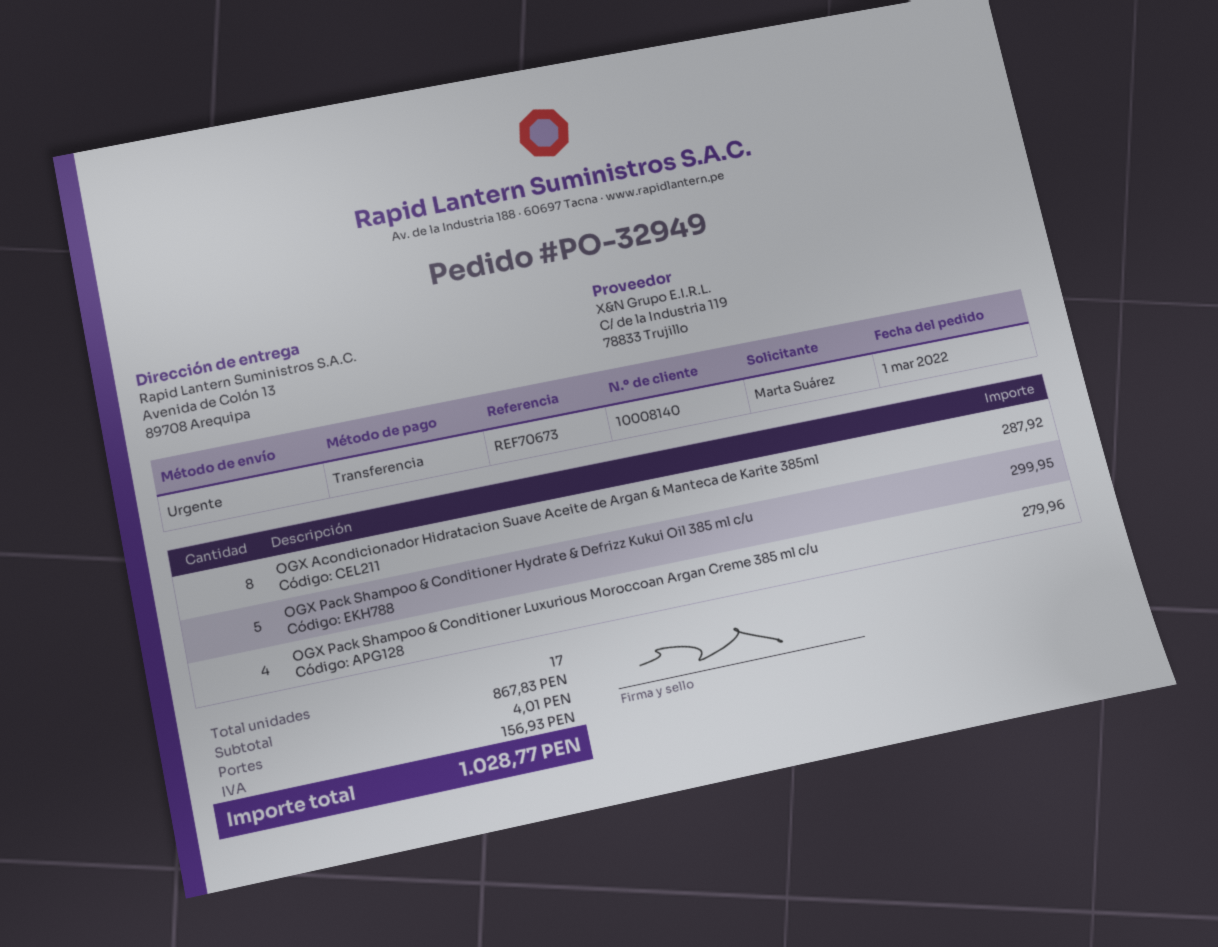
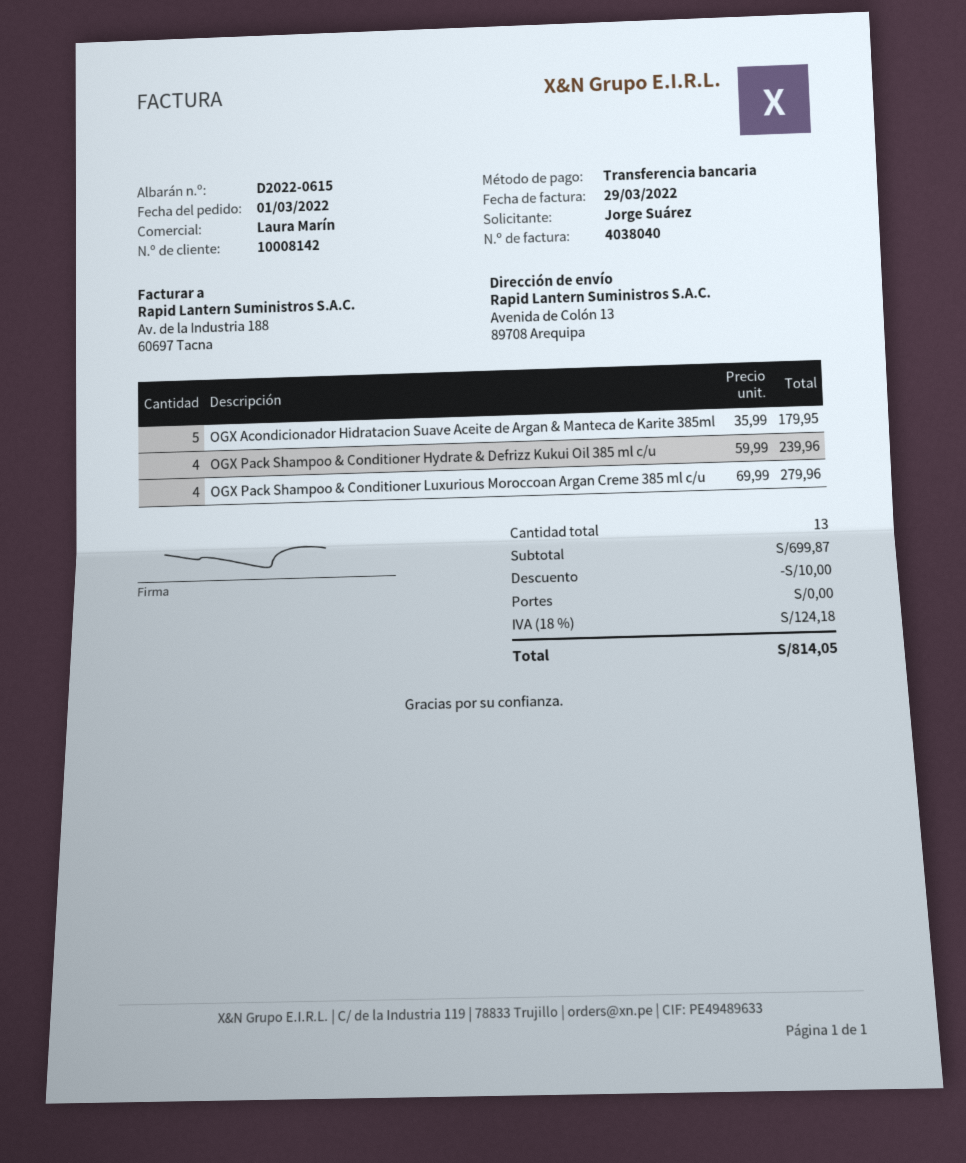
customer number: 10008140 -> 10008142
ordered by: Marta Suárez -> Jorge Suárez
OGX Acondicionador Hidratacion Suave Aceite de Argan & Manteca de Karite 385ml: 8 for 287.92 -> 5 for 179.95
OGX Pack Shampoo & Conditioner Hydrate & Defrizz Kukui Oil 385 ml c/u: 5 for 299.95 -> 4 for 239.96
total quantity: 17 -> 13
subtotal: 867.83 -> 699.87
discount: none -> 10.00
shipping: 4.01 -> 0.00
tax: 156.93 -> 124.18
total: 1028.77 -> 814.05

